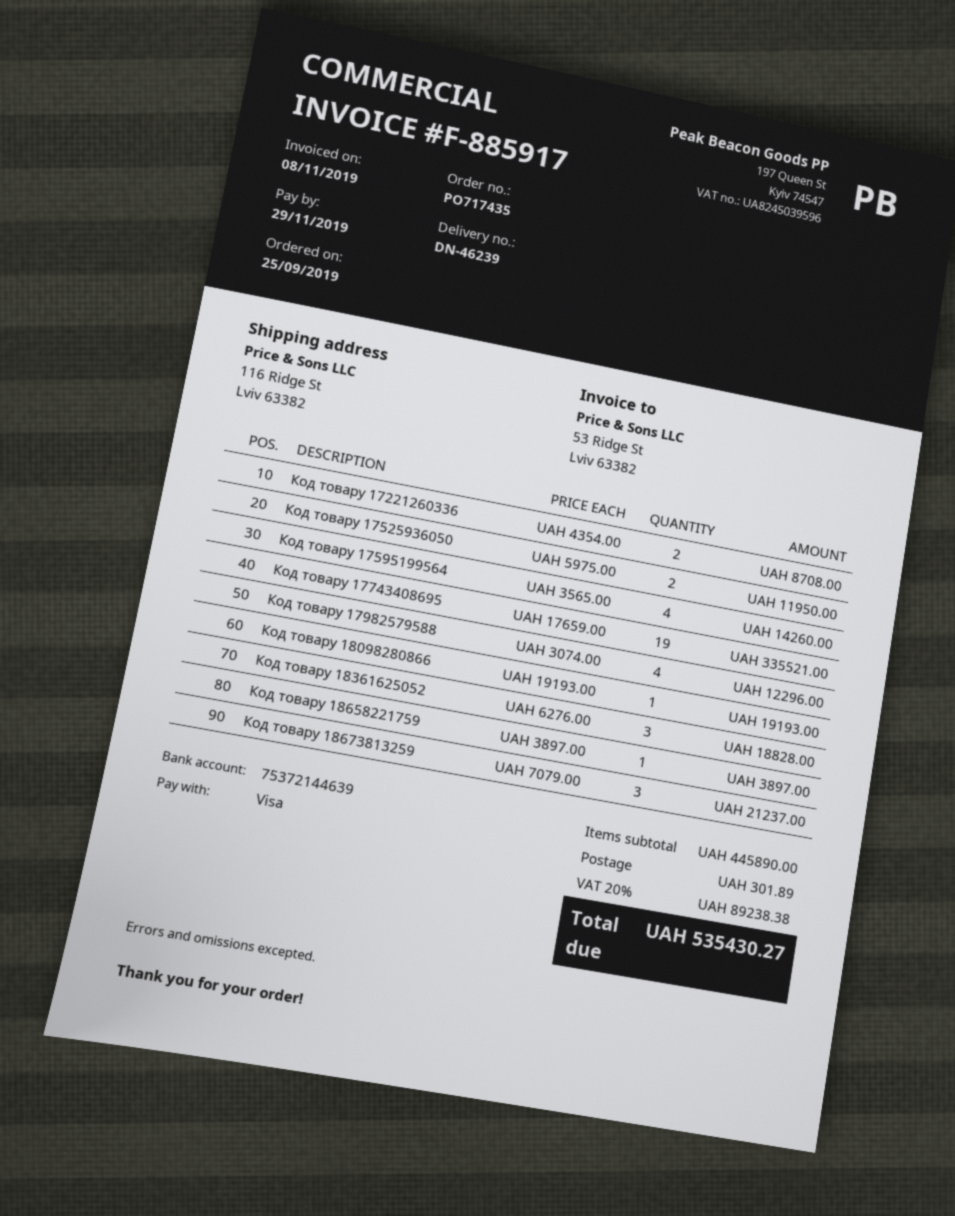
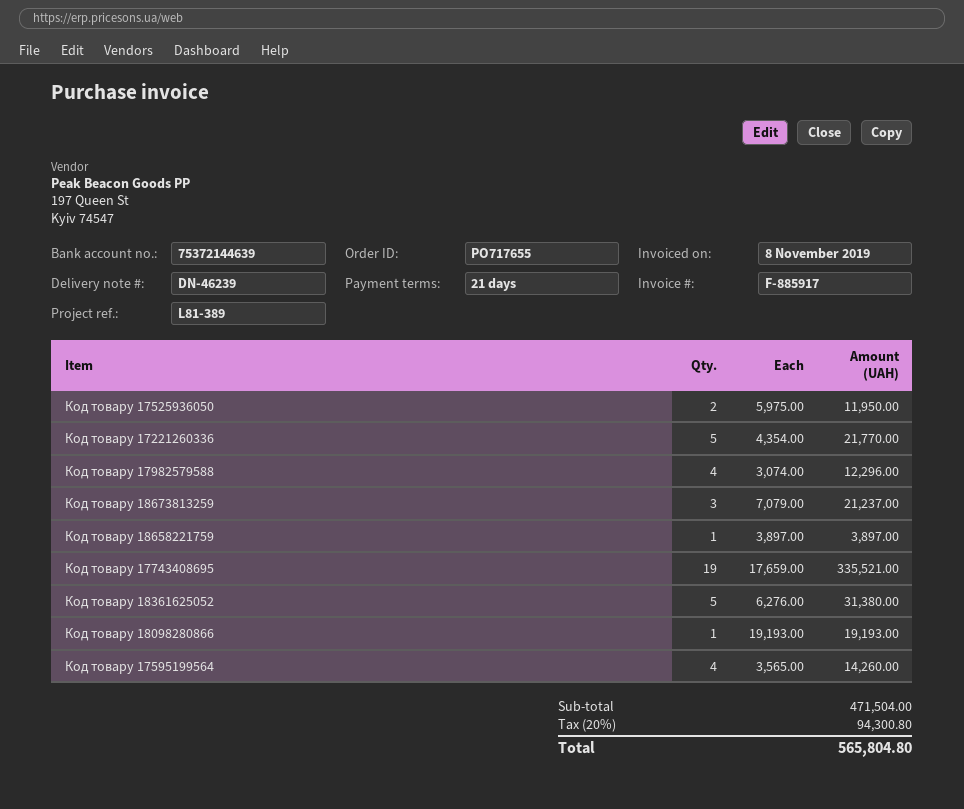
order number: PO717435 -> PO717655
Код товару 17221260336: 2 x 4354.00 = 8708.00 -> 5 x 4354.00 = 21770.00
Код товару 18361625052: 3 x 6276.00 = 18828.00 -> 5 x 6276.00 = 31380.00
subtotal: 445890.00 -> 471504.00
shipping: 301.89 -> none
tax: 20% = 89238.38 -> 20% = 94300.80
total: 535430.27 -> 565804.80

